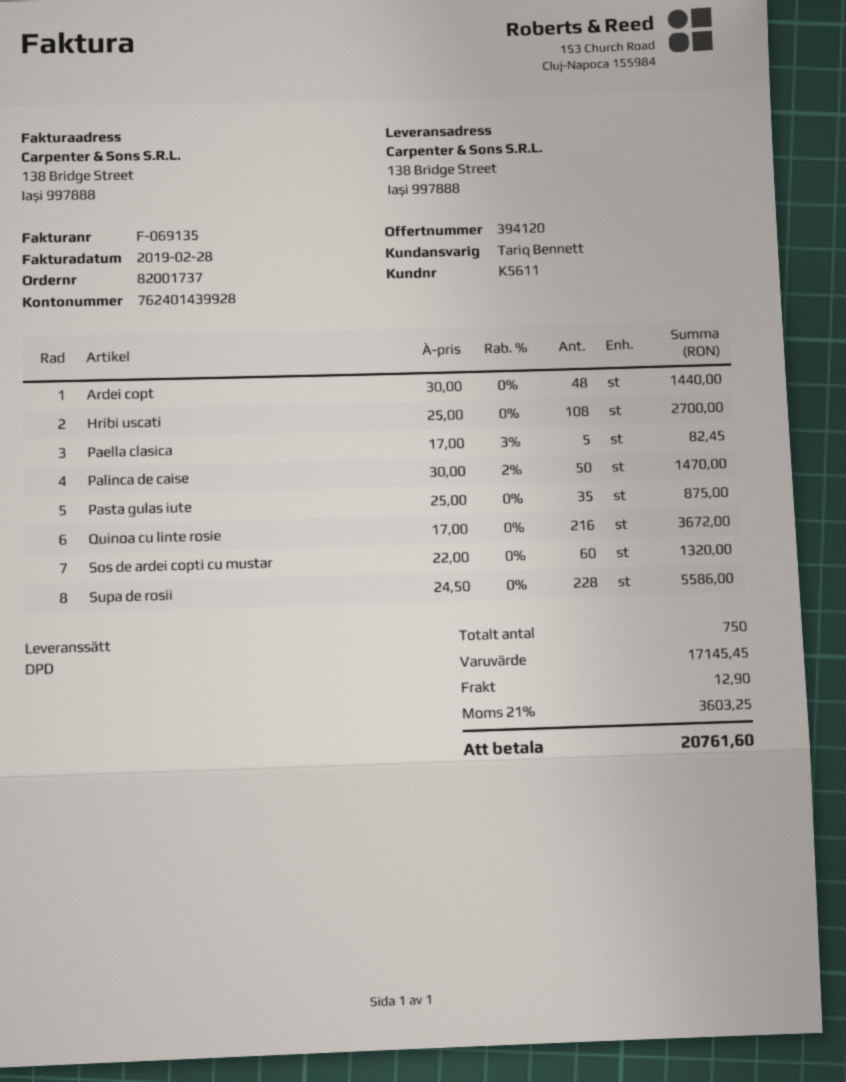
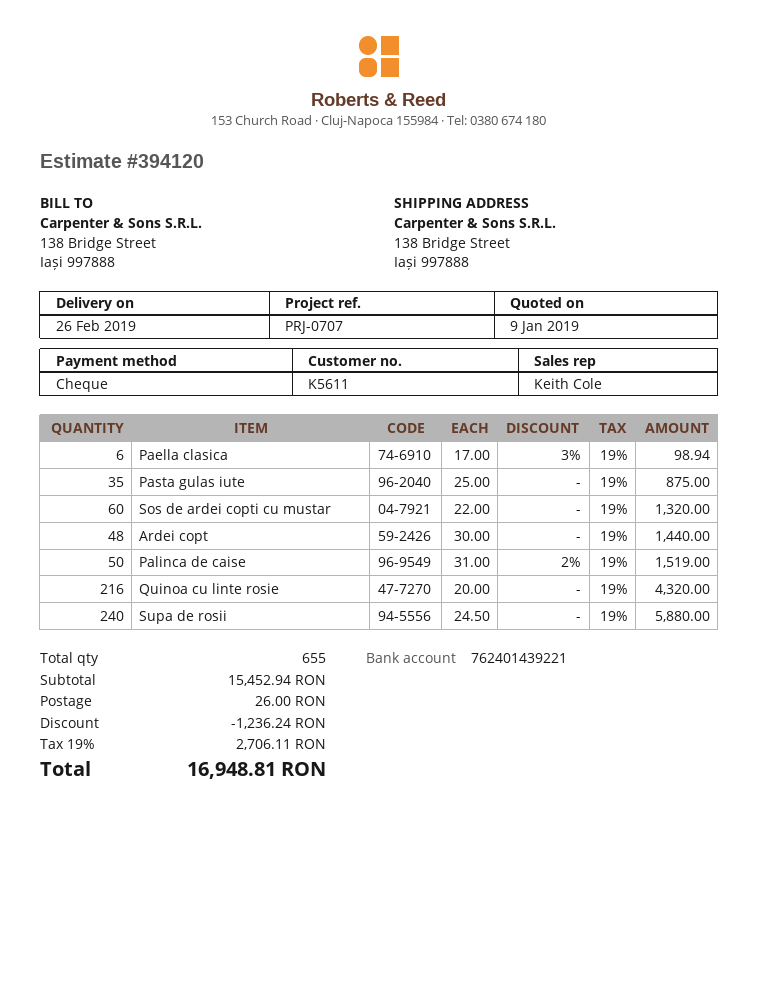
sales rep: Tariq Bennett -> Keith Cole
bank account: 762401439928 -> 762401439221
Hribi uscati: 108 x 25.00 = 2700.00 -> none
Paella clasica: 5 x 17.00 - 3% = 82.45 -> 6 x 17.00 - 3% = 98.94
Palinca de caise: 50 x 30.00 - 2% = 1470.00 -> 50 x 31.00 - 2% = 1519.00
Quinoa cu linte rosie: 216 x 17.00 = 3672.00 -> 216 x 20.00 = 4320.00
Supa de rosii: 228 x 24.50 = 5586.00 -> 240 x 24.50 = 5880.00
total quantity: 750 -> 655
subtotal: 17145.45 -> 15452.94
discount: none -> 1236.24
shipping: 12.90 -> 26.00
tax: 21% = 3603.25 -> 19% = 2706.11
total: 20761.60 -> 16948.81

